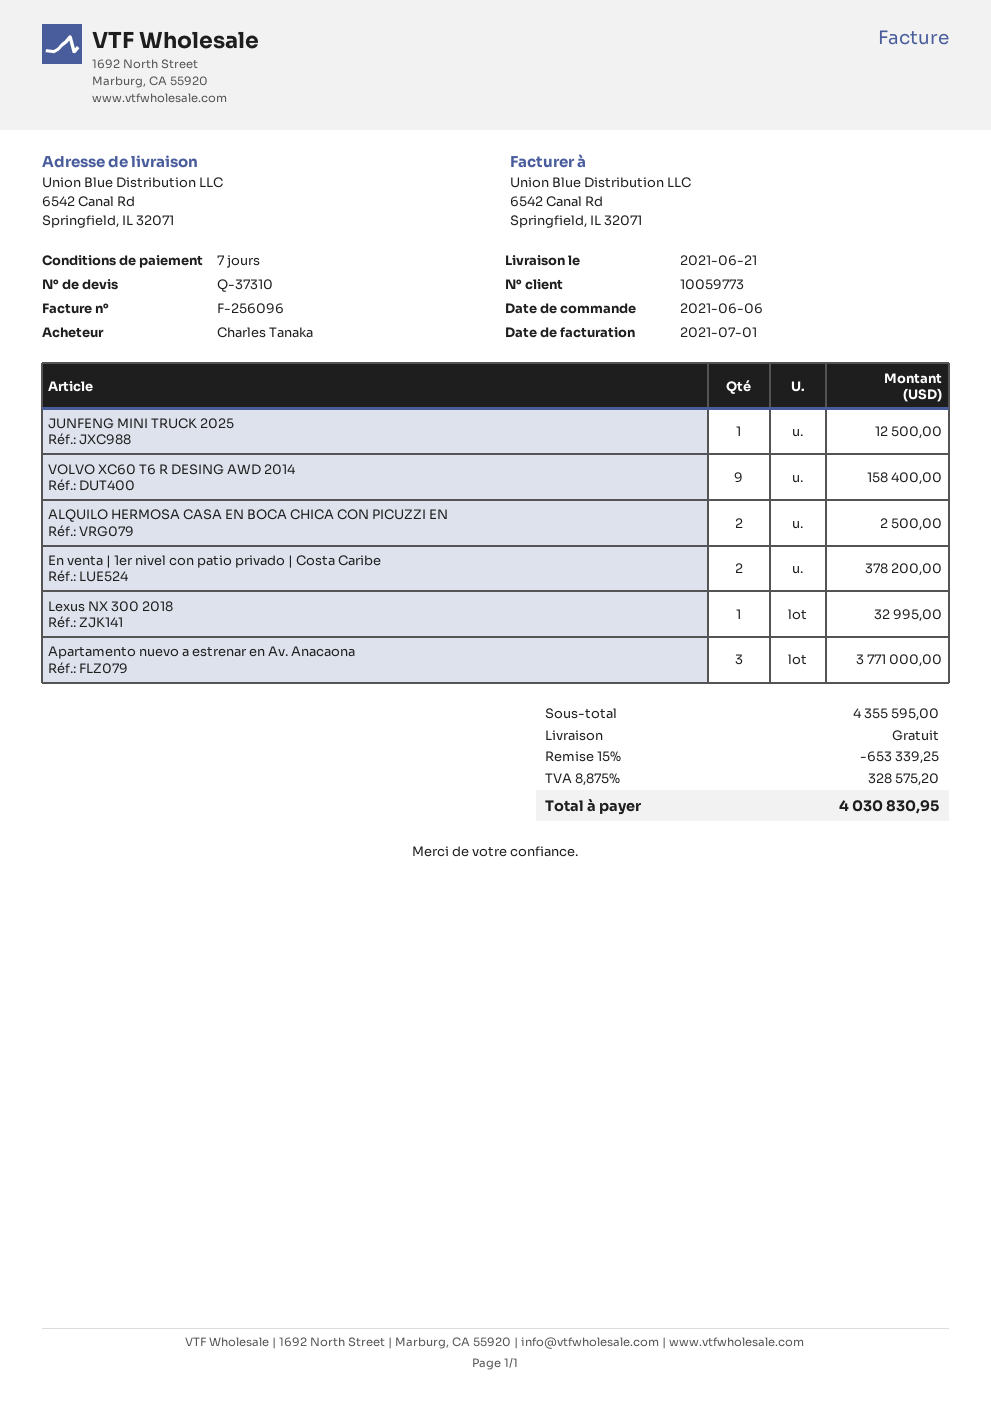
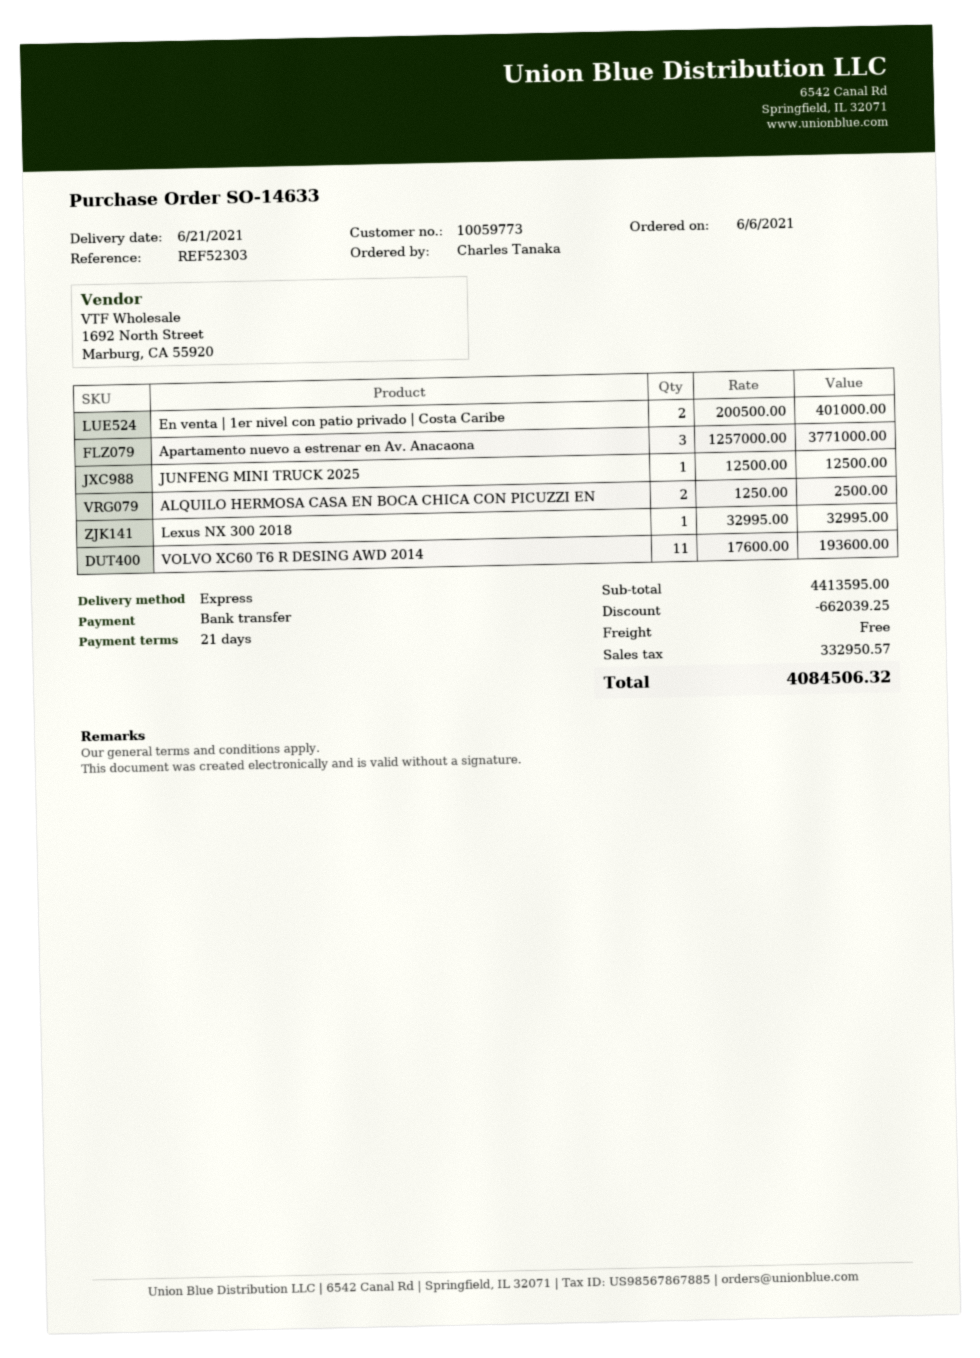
payment terms: 7 days -> 21 days
VOLVO XC60 T6 R DESING AWD 2014: 9 for 158400.00 -> 11 for 193600.00
En venta | 1er nivel con patio privado | Costa Caribe: 2 for 378200.00 -> 2 for 401000.00
subtotal: 4355595.00 -> 4413595.00
discount: 653339.25 -> 662039.25
tax: 328575.20 -> 332950.57
total: 4030830.95 -> 4084506.32

